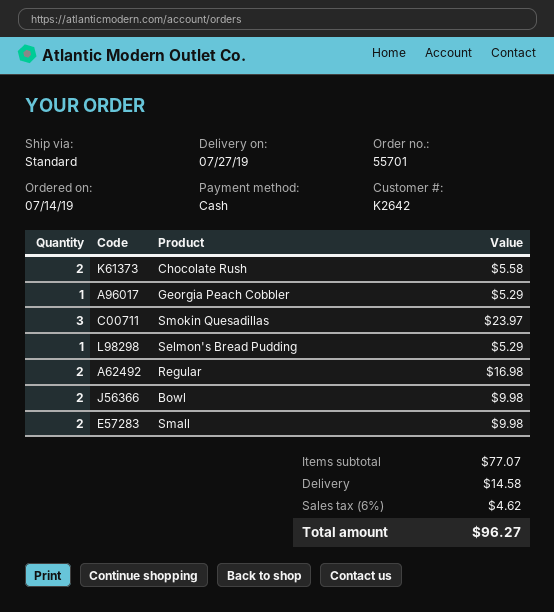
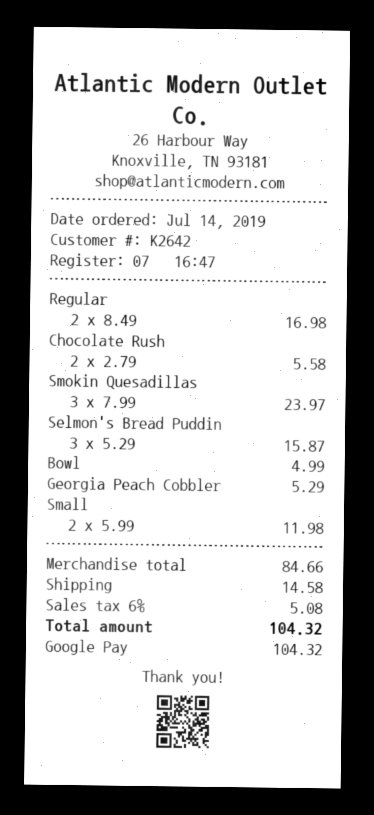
payment method: cash -> Google Pay
Selmon's Bread Pudding: 1 for 5.29 -> 3 for 15.87
Bowl: 2 for 9.98 -> 1 for 4.99
Small: 2 for 9.98 -> 2 for 11.98
subtotal: 77.07 -> 84.66
tax: 6% = 4.62 -> 6% = 5.08
total: 96.27 -> 104.32

